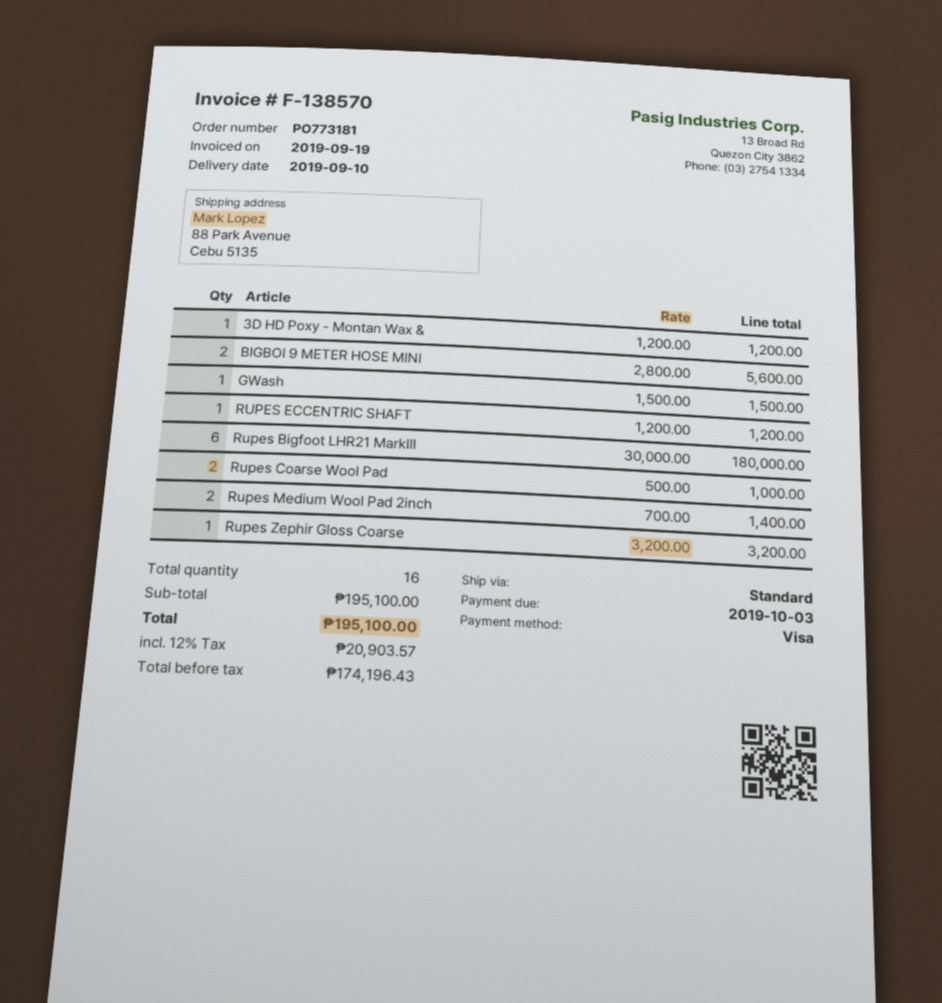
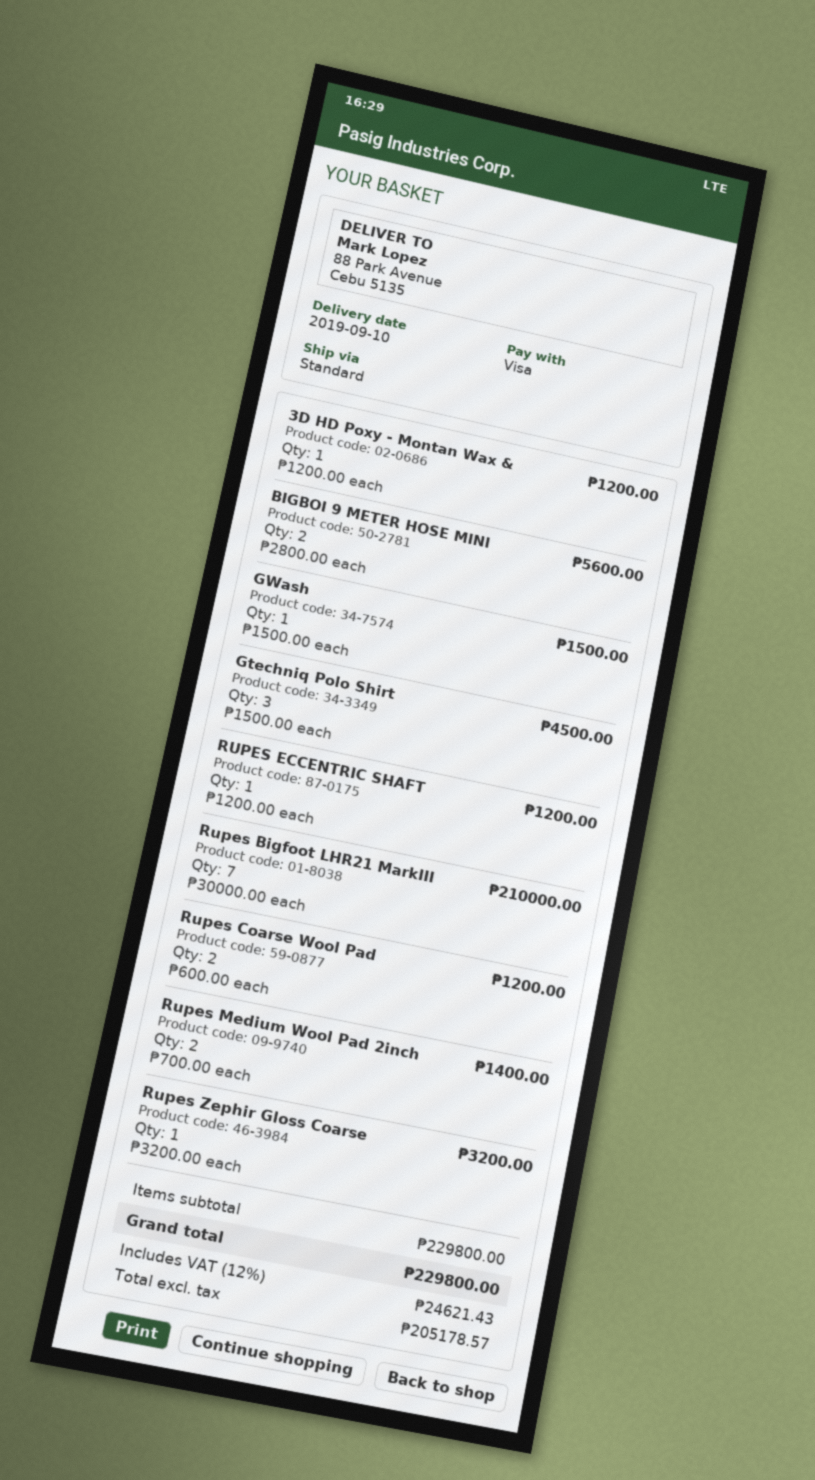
Rupes Bigfoot LHR21 MarkIII: 6 x 30000.00 = 180000.00 -> 7 x 30000.00 = 210000.00
Rupes Coarse Wool Pad: 2 x 500.00 = 1000.00 -> 2 x 600.00 = 1200.00
Gtechniq Polo Shirt: none -> 3 x 1500.00 = 4500.00
subtotal: 195100.00 -> 229800.00
net: 174196.43 -> 205178.57
tax: 12% = 20903.57 -> 12% = 24621.43
total: 195100.00 -> 229800.00

